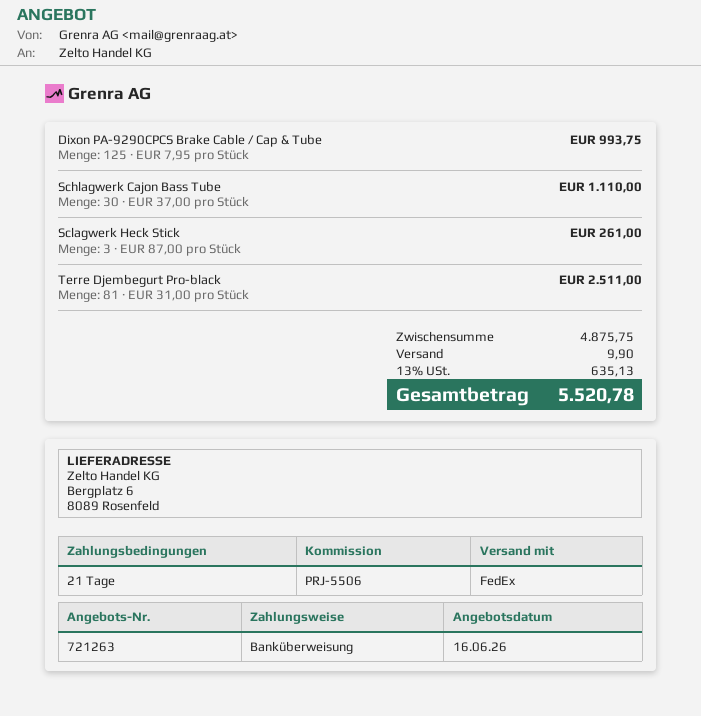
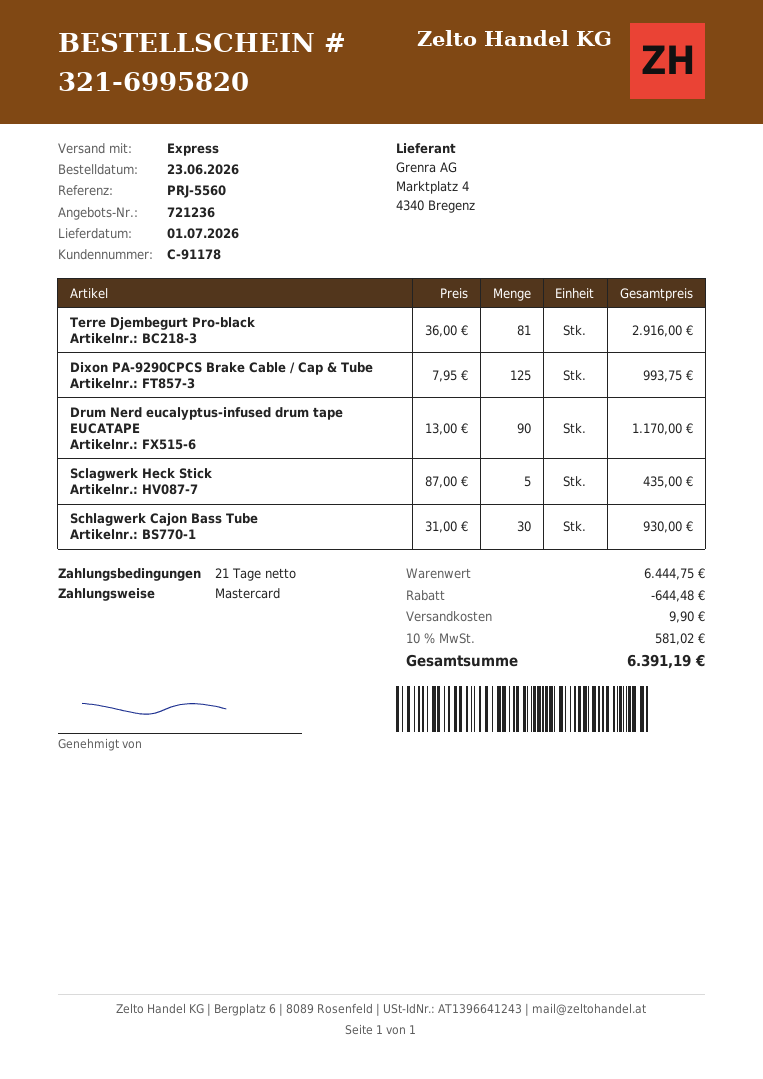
quote number: 721263 -> 721236
reference: PRJ-5506 -> PRJ-5560
payment method: bank transfer -> Mastercard
shipping method: FedEx -> express
Schlagwerk Cajon Bass Tube: 30 x 37.00 = 1110.00 -> 30 x 31.00 = 930.00
Sclagwerk Heck Stick: 3 x 87.00 = 261.00 -> 5 x 87.00 = 435.00
Terre Djembegurt Pro-black: 81 x 31.00 = 2511.00 -> 81 x 36.00 = 2916.00
Drum Nerd eucalyptus-infused drum tape EUCATAPE: none -> 90 x 13.00 = 1170.00
subtotal: 4875.75 -> 6444.75
discount: none -> 644.48
tax: 13% = 635.13 -> 10% = 581.02
total: 5520.78 -> 6391.19

